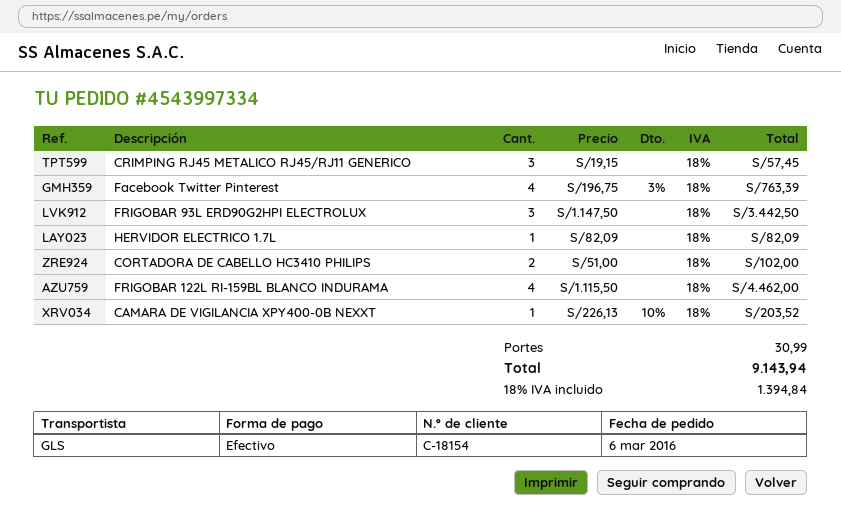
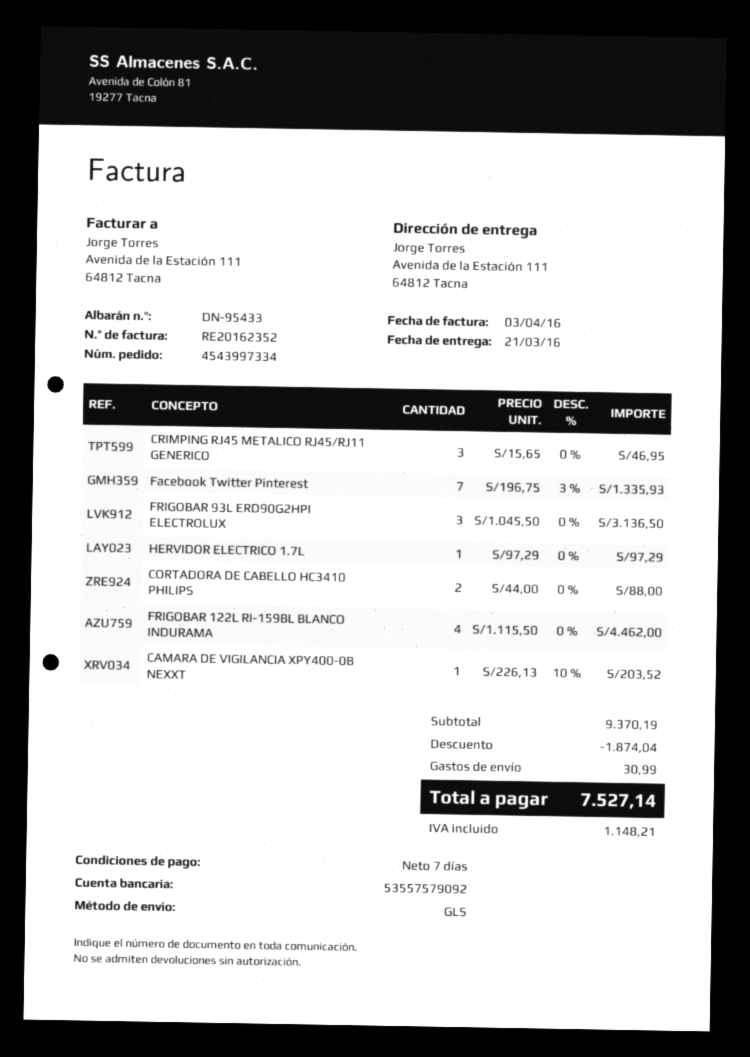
CRIMPING RJ45 METALICO RJ45/RJ11 GENERICO: 3 x 19.15 = 57.45 -> 3 x 15.65 = 46.95
Facebook Twitter Pinterest: 4 x 196.75 - 3% = 763.39 -> 7 x 196.75 - 3% = 1335.93
FRIGOBAR 93L ERD90G2HPI ELECTROLUX: 3 x 1147.50 = 3442.50 -> 3 x 1045.50 = 3136.50
HERVIDOR ELECTRICO 1.7L: 1 x 82.09 = 82.09 -> 1 x 97.29 = 97.29
CORTADORA DE CABELLO HC3410 PHILIPS: 2 x 51.00 = 102.00 -> 2 x 44.00 = 88.00
discount: none -> 1874.04
tax: 1394.84 -> 1148.21
total: 9143.94 -> 7527.14

